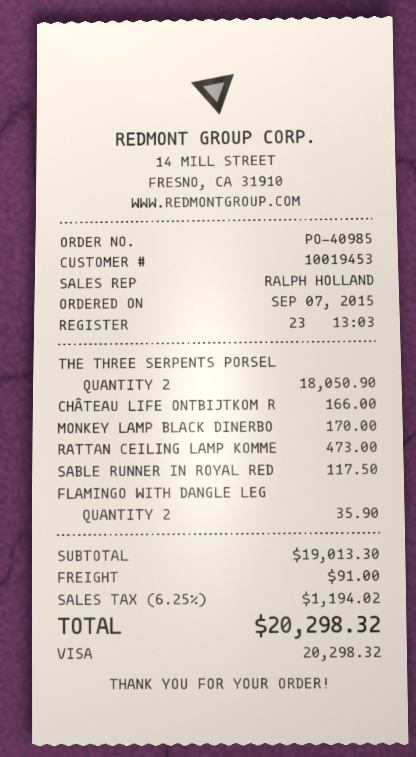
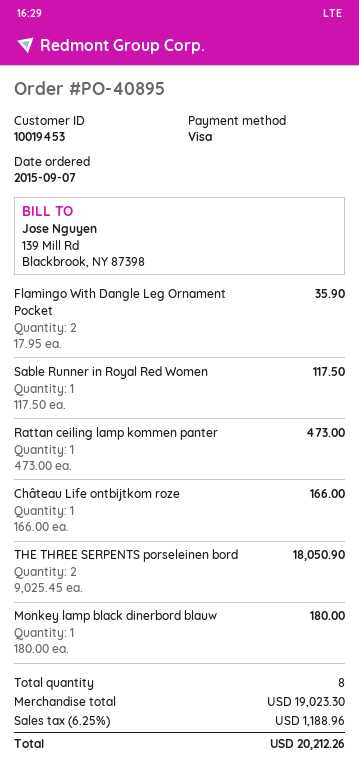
order number: PO-40985 -> PO-40895
MONKEY LAMP BLACK DINERBO: 1 for 170.00 -> 1 for 180.00
subtotal: 19013.30 -> 19023.30
shipping: 91.00 -> none
tax: 6.25% = 1194.02 -> 6.25% = 1188.96
total: 20298.32 -> 20212.26

